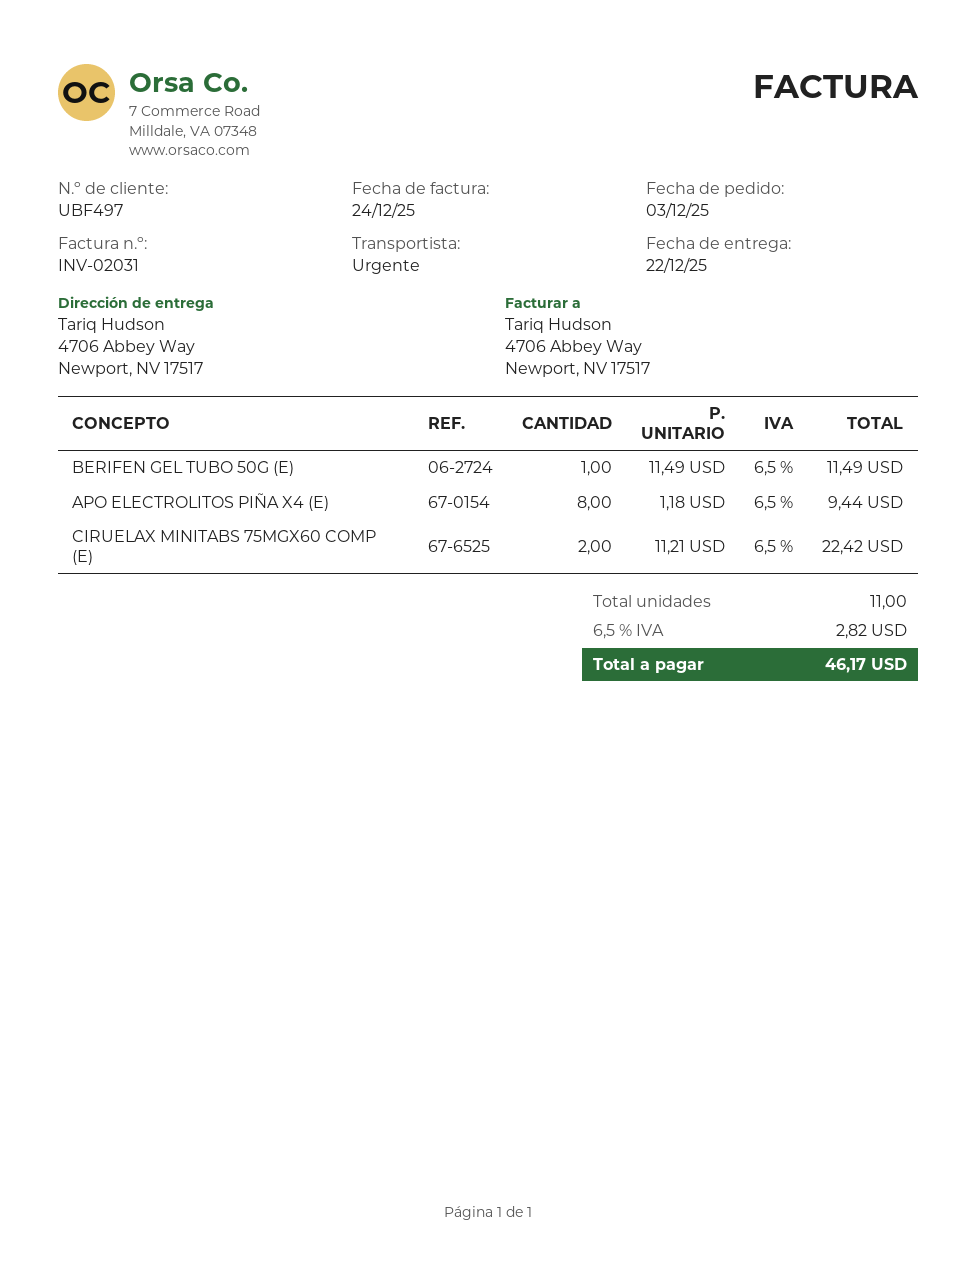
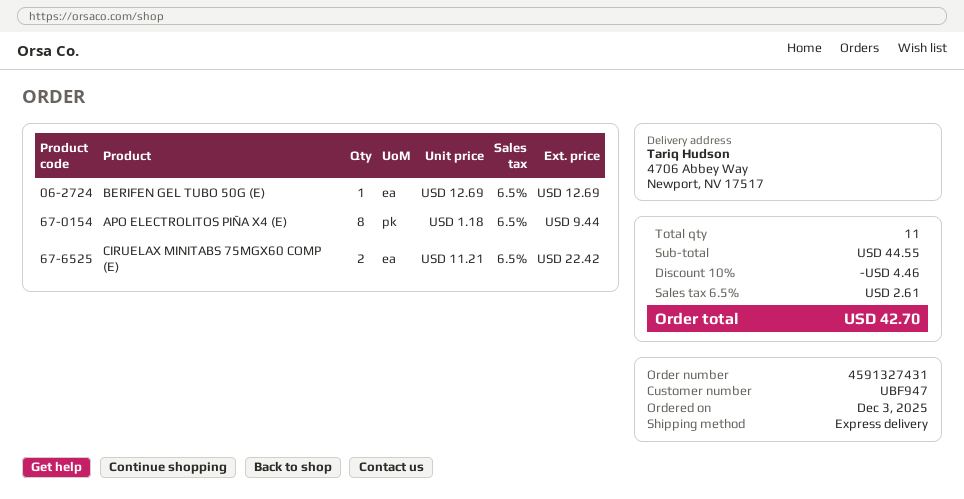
customer number: UBF497 -> UBF947
BERIFEN GEL TUBO 50G (E): 1 x 11.49 = 11.49 -> 1 x 12.69 = 12.69
discount: none -> 10% = 4.46
tax: 6.5% = 2.82 -> 6.5% = 2.61
total: 46.17 -> 42.70

